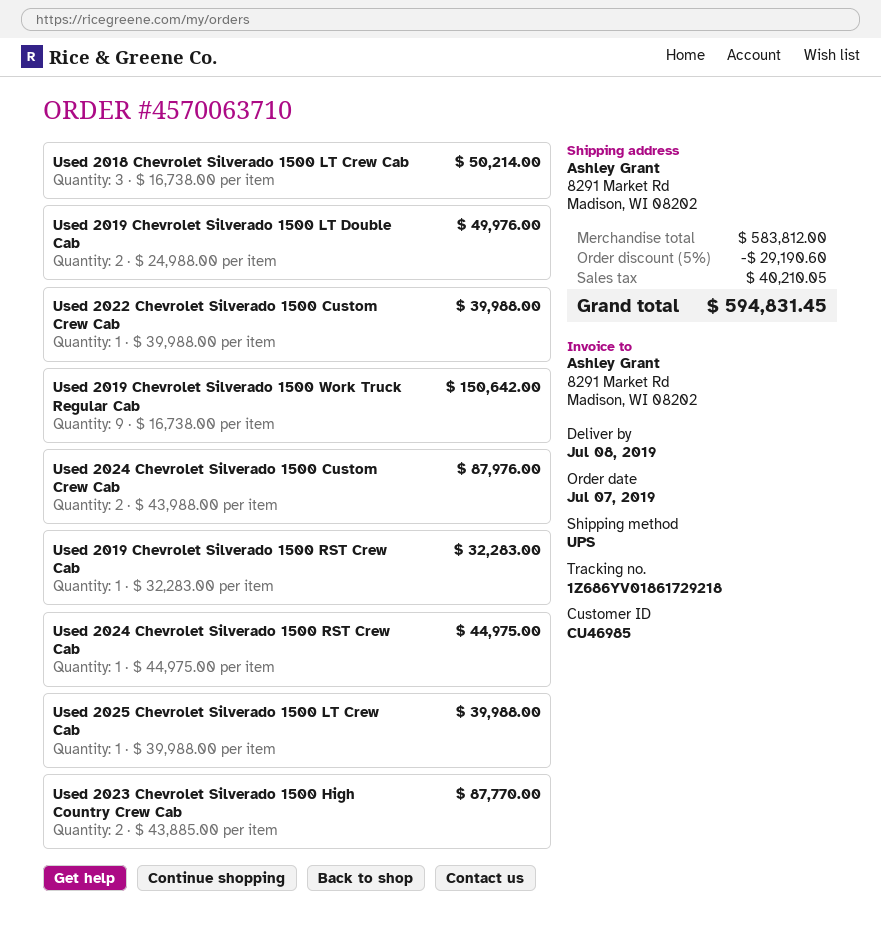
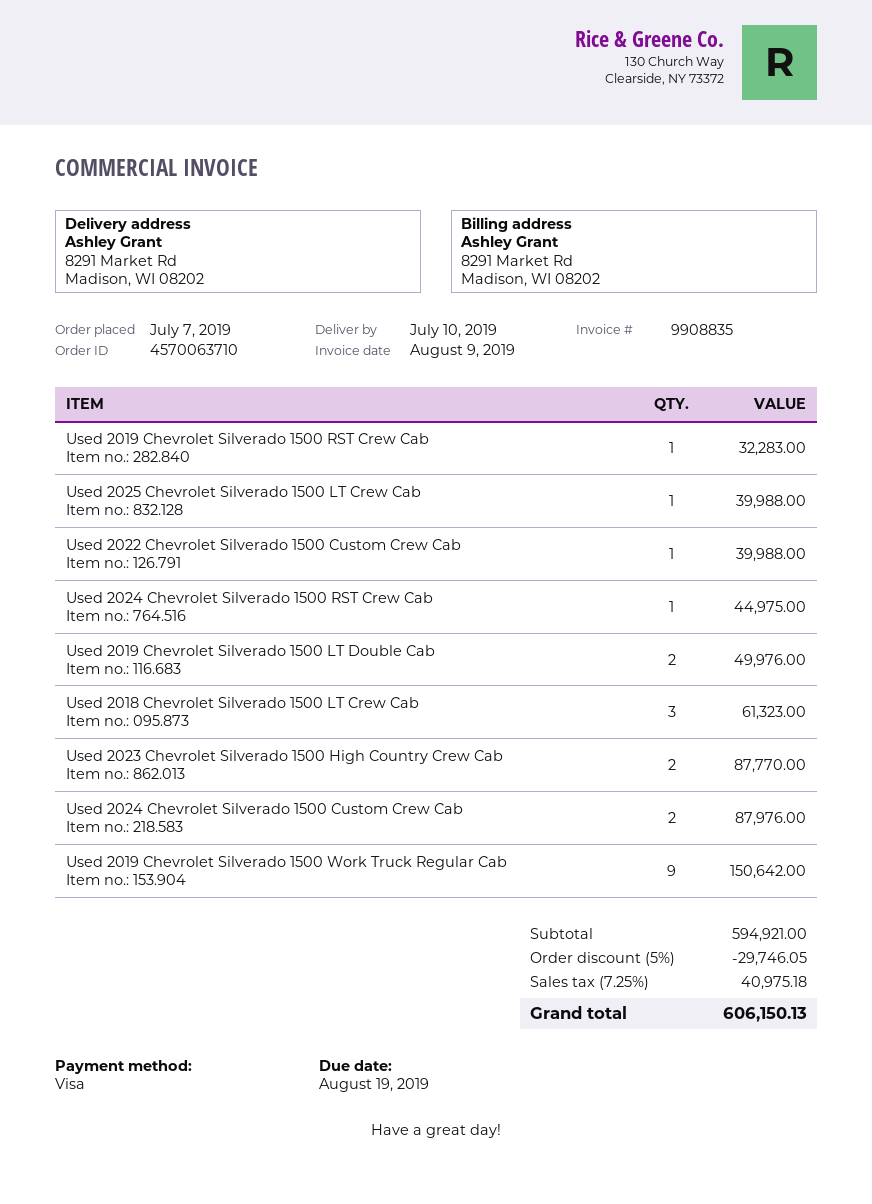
delivery date: 2019-07-08 -> 2019-07-10
Used 2018 Chevrolet Silverado 1500 LT Crew Cab: 3 for 50214.00 -> 3 for 61323.00
subtotal: 583812.00 -> 594921.00
discount: 5% = 29190.60 -> 5% = 29746.05
tax: 40210.05 -> 40975.18
total: 594831.45 -> 606150.13

